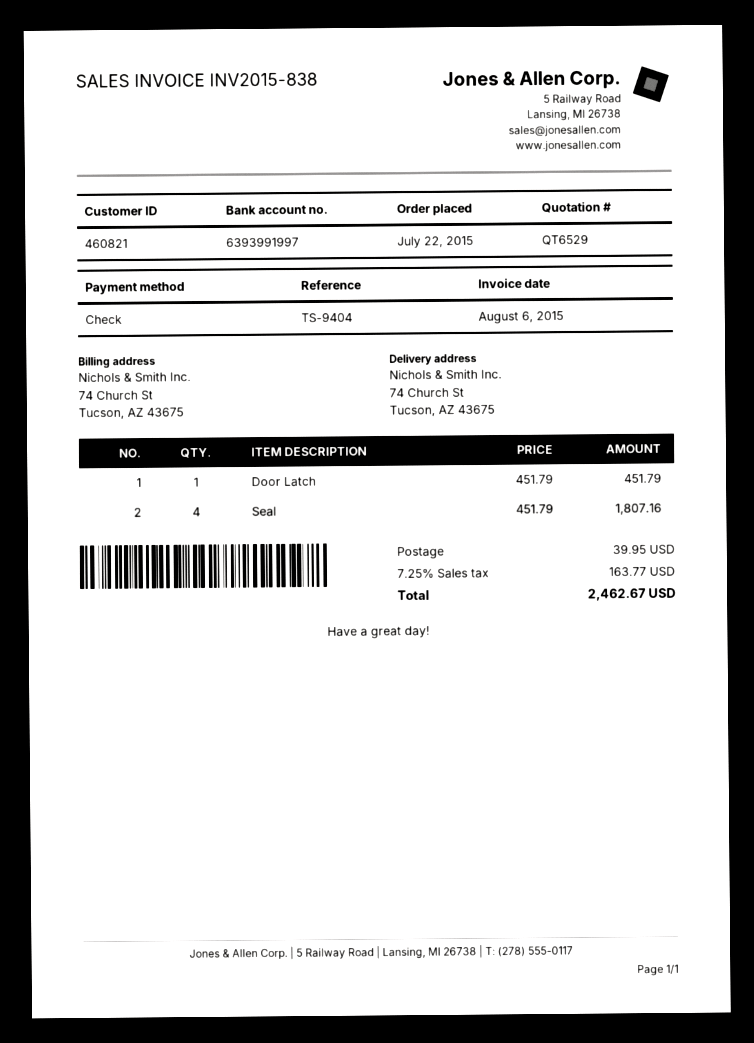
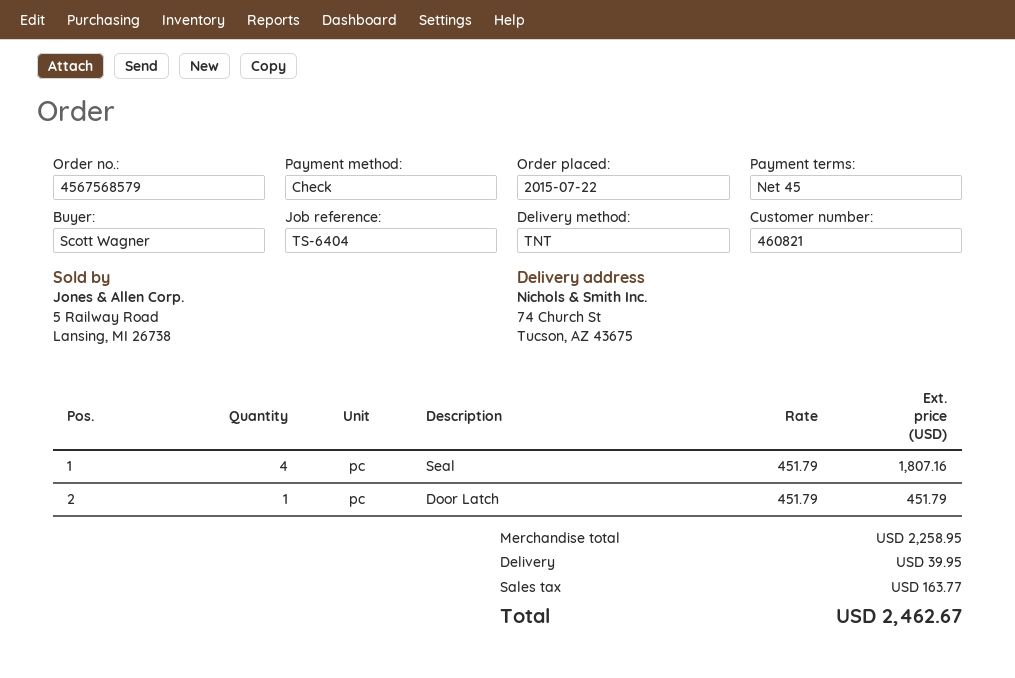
reference: TS-9404 -> TS-6404

